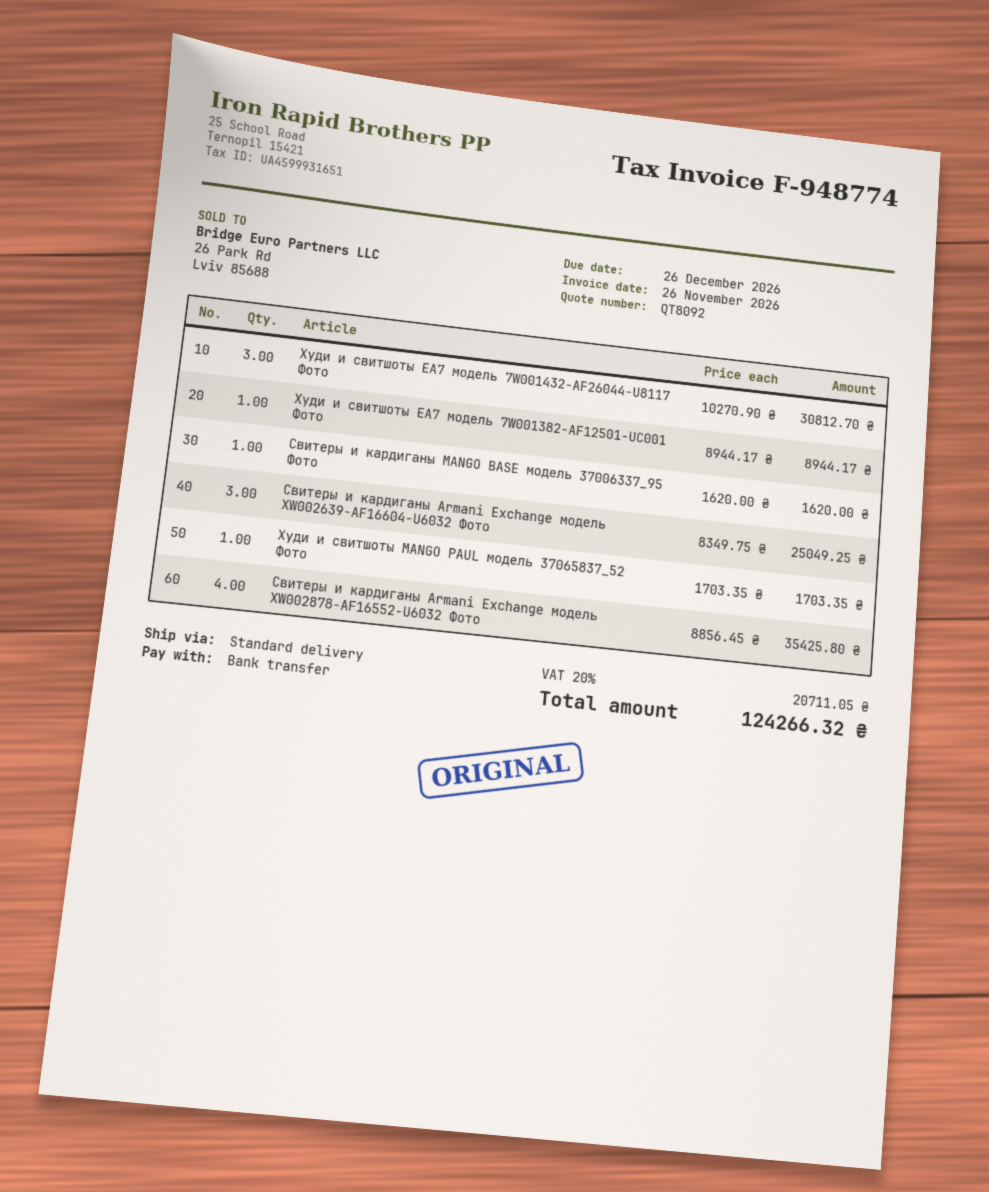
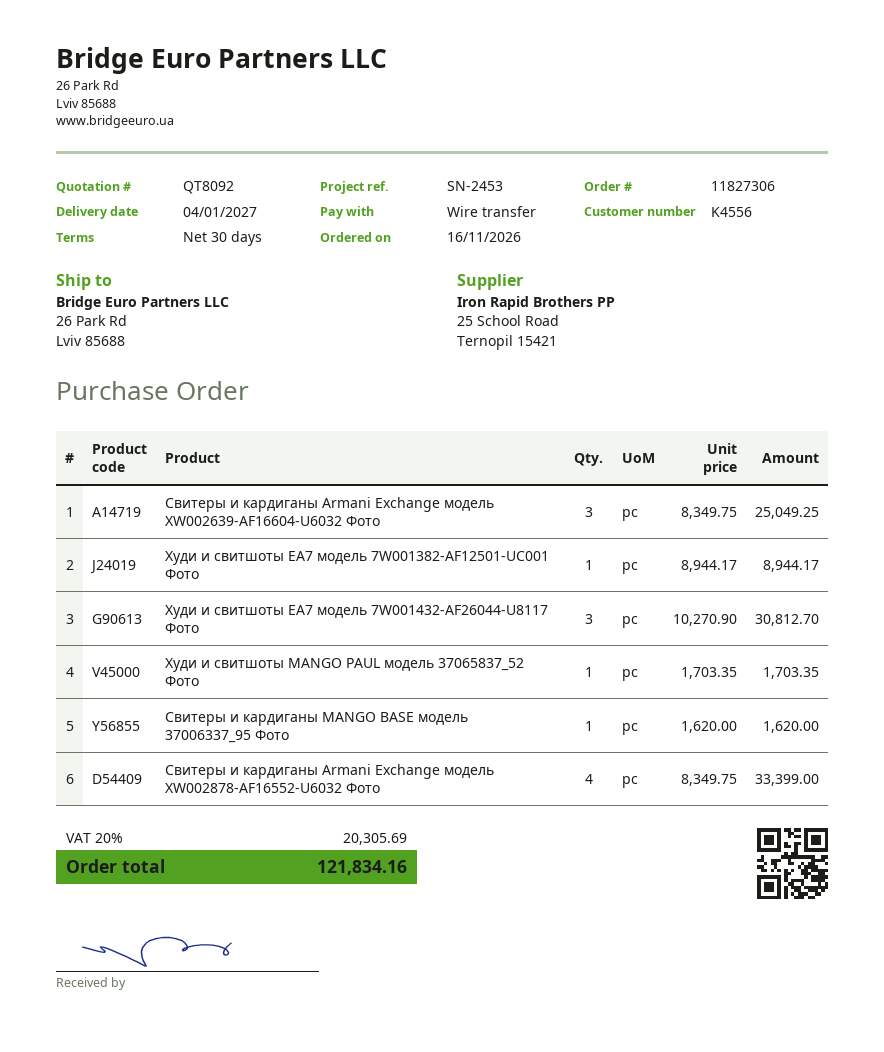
Свитеры и кардиганы Armani Exchange модель XW002878-AF16552-U6032 Фото: 4 x 8856.45 = 35425.80 -> 4 x 8349.75 = 33399.00
tax: 20% = 20711.05 -> 20% = 20305.69
total: 124266.32 -> 121834.16

